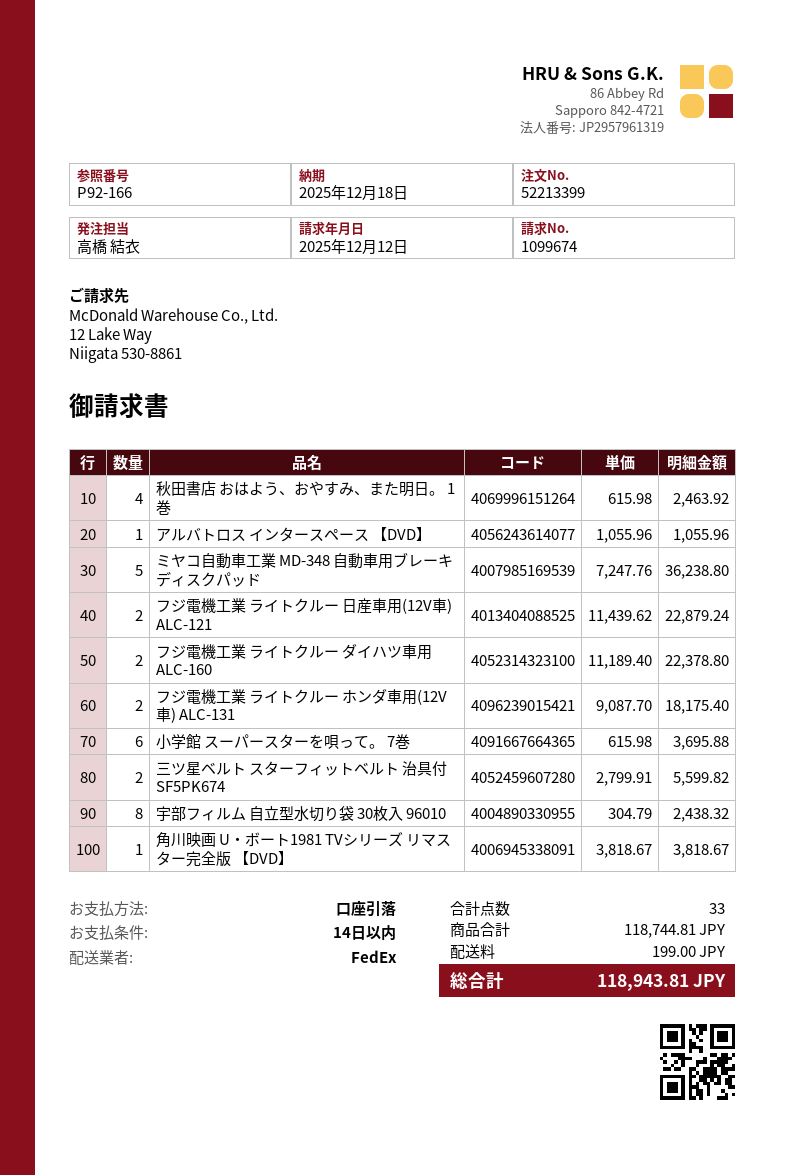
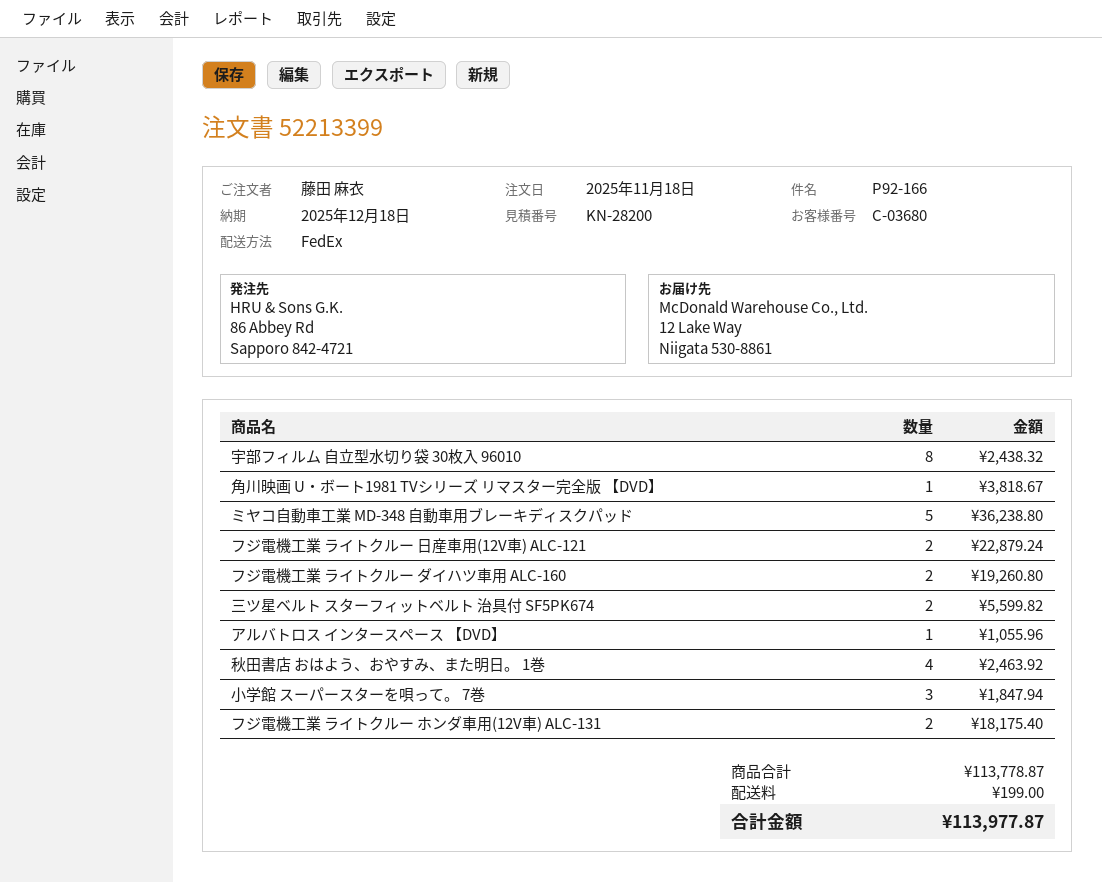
ordered by: 高橋 結衣 -> 藤田 麻衣
フジ電機工業 ライトクルー ダイハツ車用 ALC-160: 2 for 22378.80 -> 2 for 19260.80
小学館 スーパースターを唄って。 7巻: 6 for 3695.88 -> 3 for 1847.94
subtotal: 118744.81 -> 113778.87
total: 118943.81 -> 113977.87

